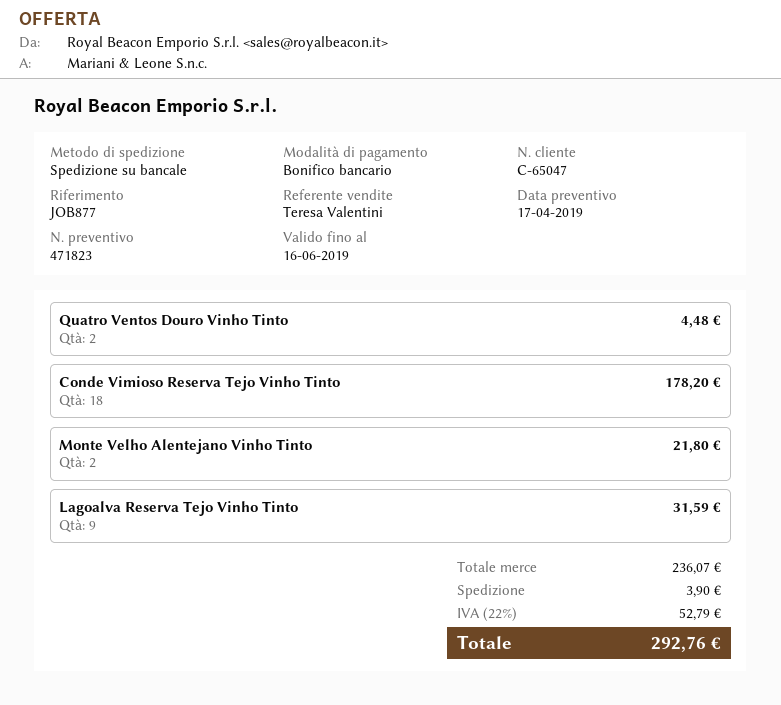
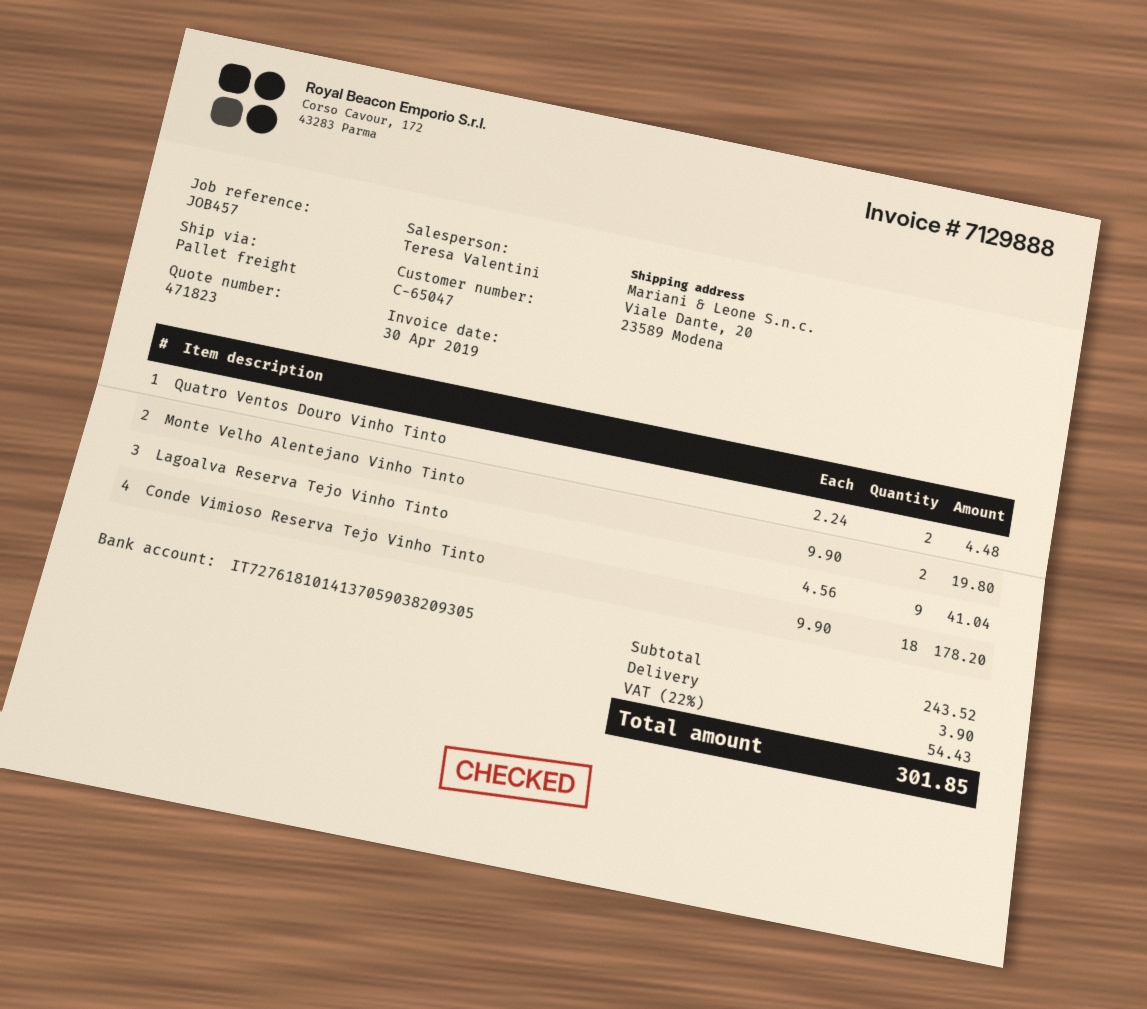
reference: JOB877 -> JOB457
Monte Velho Alentejano Vinho Tinto: 2 for 21.80 -> 2 for 19.80
Lagoalva Reserva Tejo Vinho Tinto: 9 for 31.59 -> 9 for 41.04
subtotal: 236.07 -> 243.52
tax: 22% = 52.79 -> 22% = 54.43
total: 292.76 -> 301.85

